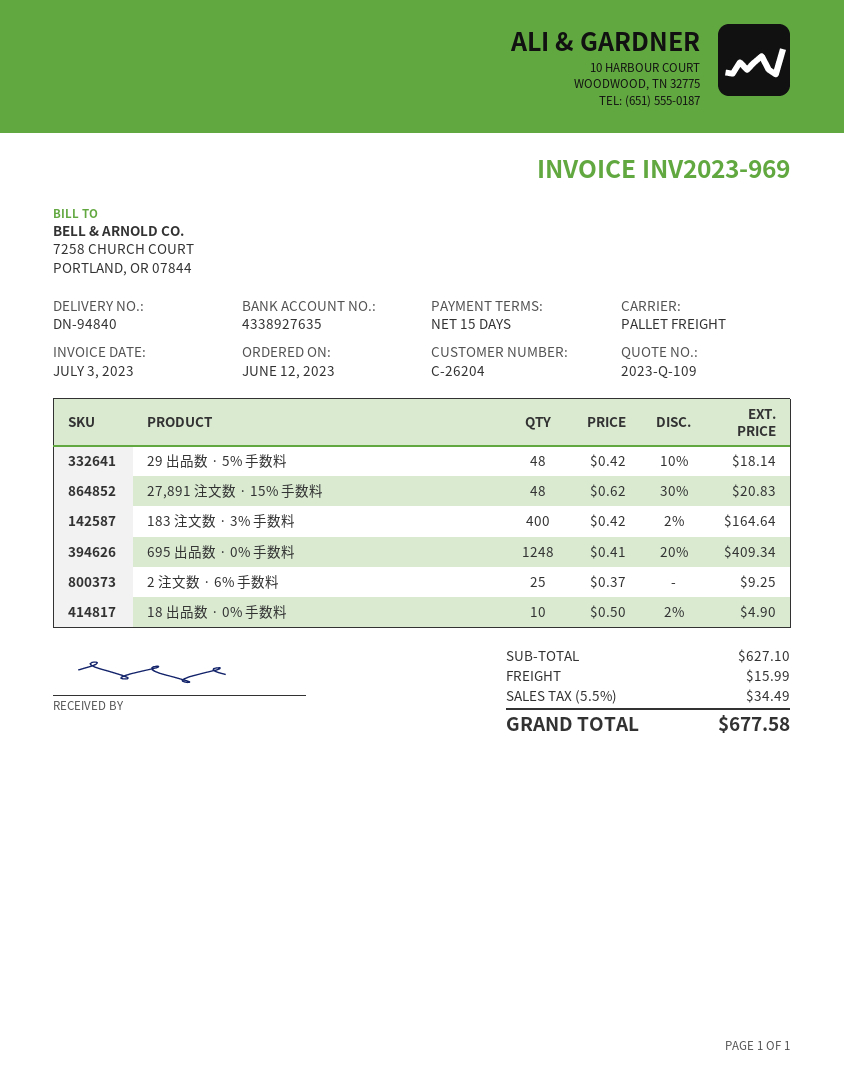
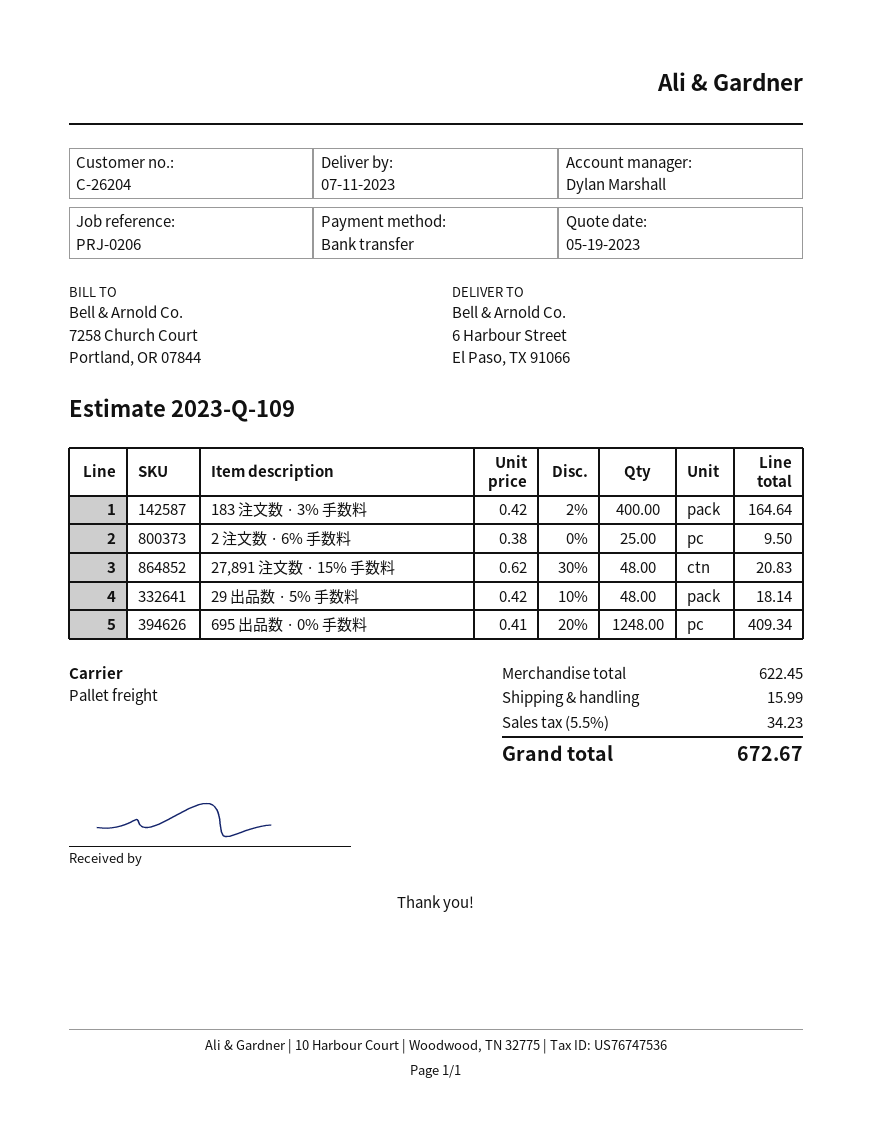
2 注文数 · 6% 手数料: 25 x 0.37 = 9.25 -> 25 x 0.38 = 9.50
18 出品数 · 0% 手数料: 10 x 0.50 - 2% = 4.90 -> none
subtotal: 627.10 -> 622.45
tax: 5.5% = 34.49 -> 5.5% = 34.23
total: 677.58 -> 672.67

